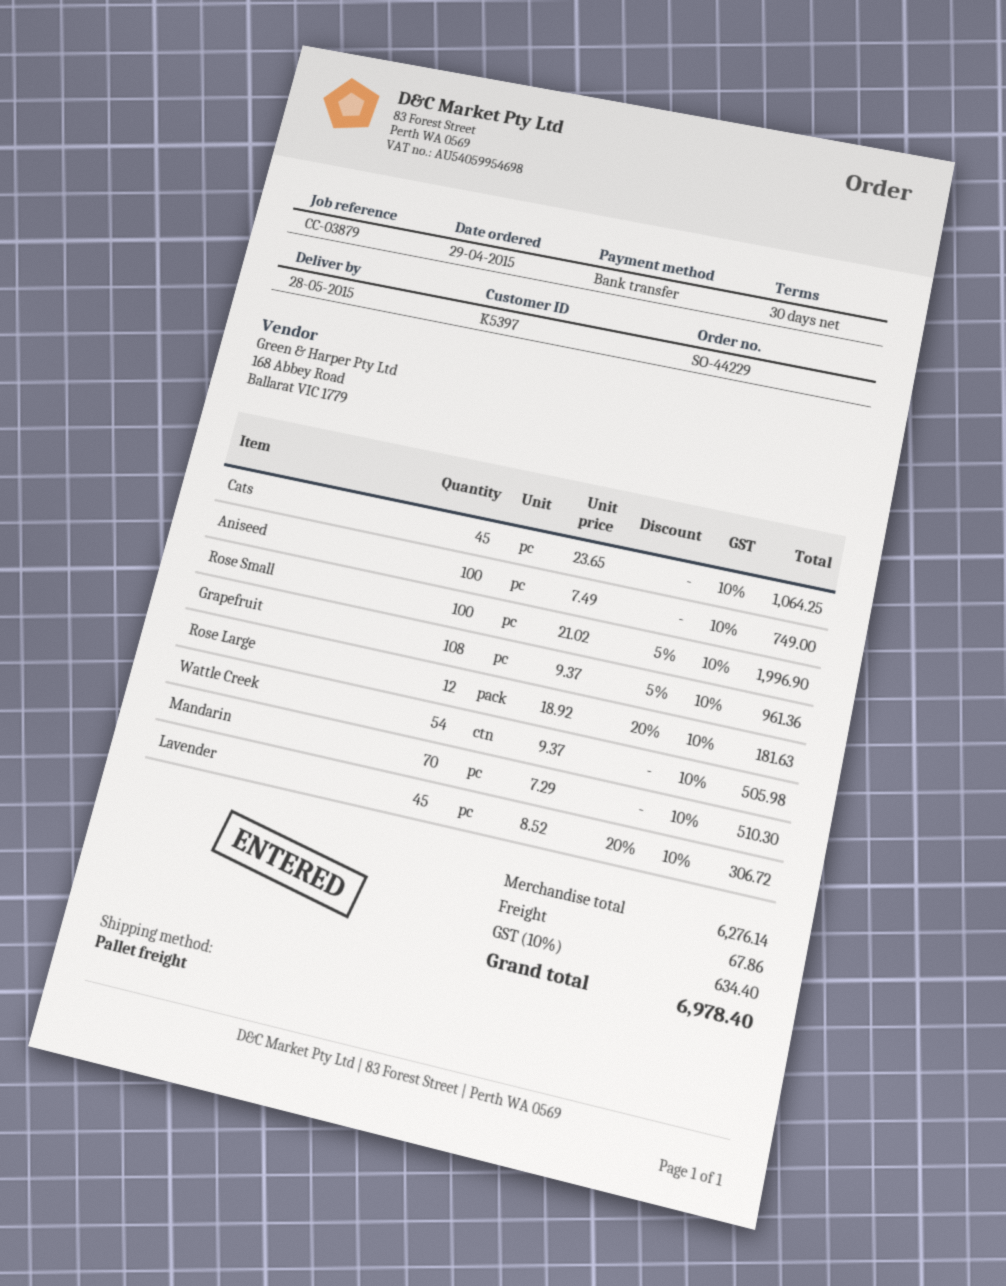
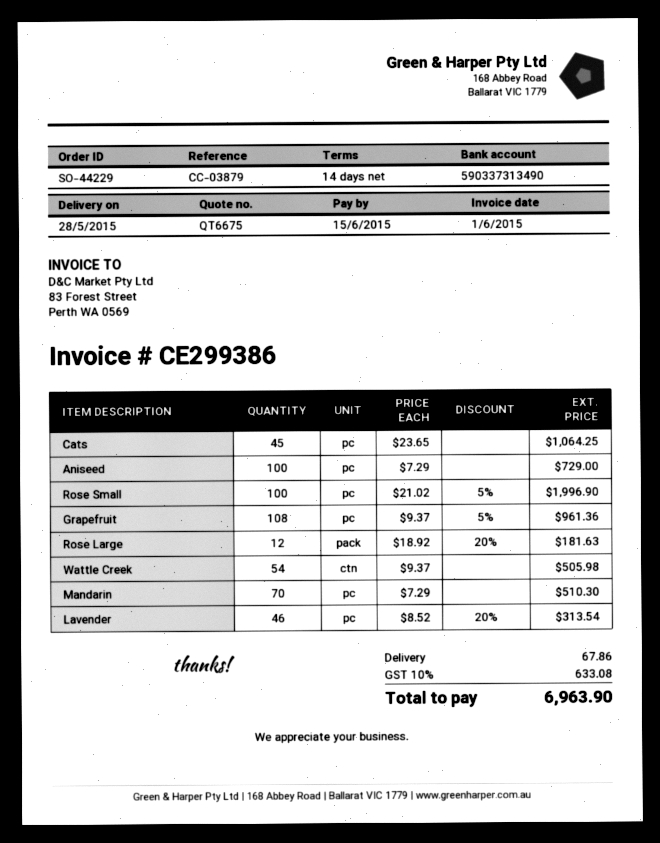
payment terms: 30 days -> 14 days
Aniseed: 100 x 7.49 = 749.00 -> 100 x 7.29 = 729.00
Lavender: 45 x 8.52 - 20% = 306.72 -> 46 x 8.52 - 20% = 313.54
tax: 10% = 634.40 -> 10% = 633.08
total: 6978.40 -> 6963.90

